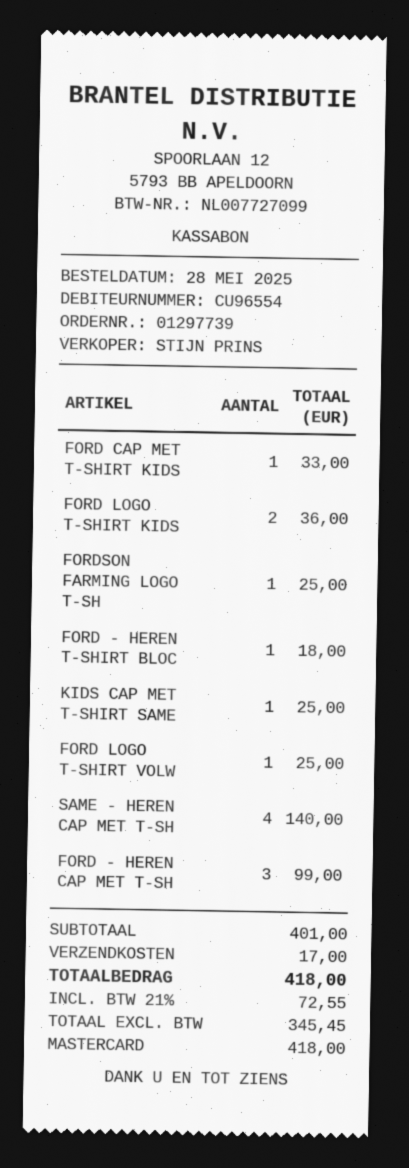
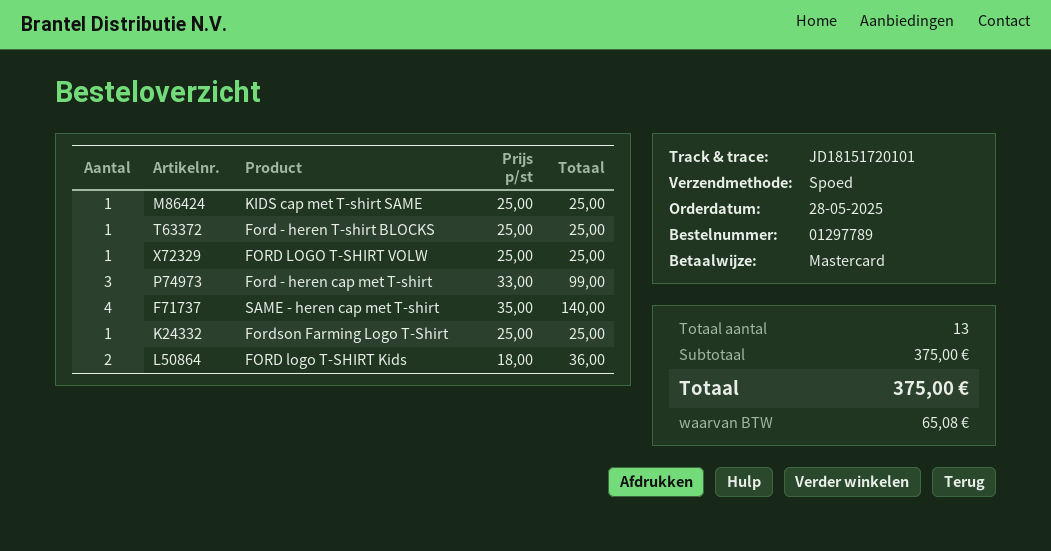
order number: 01297739 -> 01297789
FORD CAP MET T-SHIRT KIDS: 1 for 33.00 -> none
FORD - HEREN T-SHIRT BLOC: 1 for 18.00 -> 1 for 25.00
subtotal: 401.00 -> 375.00
shipping: 17.00 -> none
tax: 72.55 -> 65.08
total: 418.00 -> 375.00

